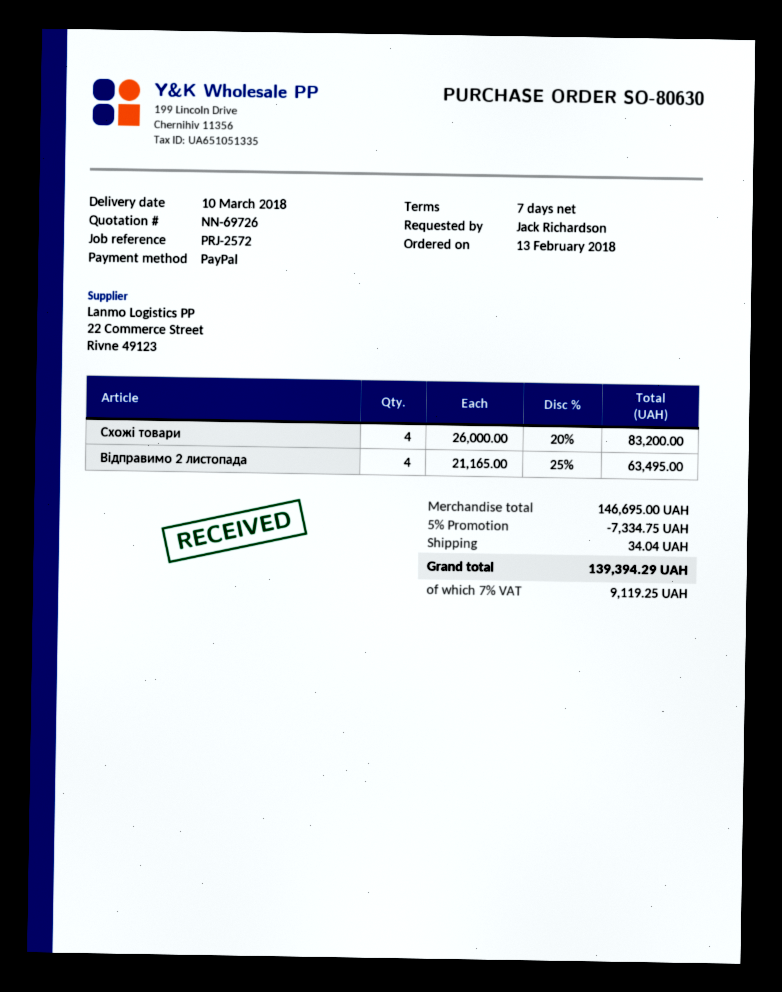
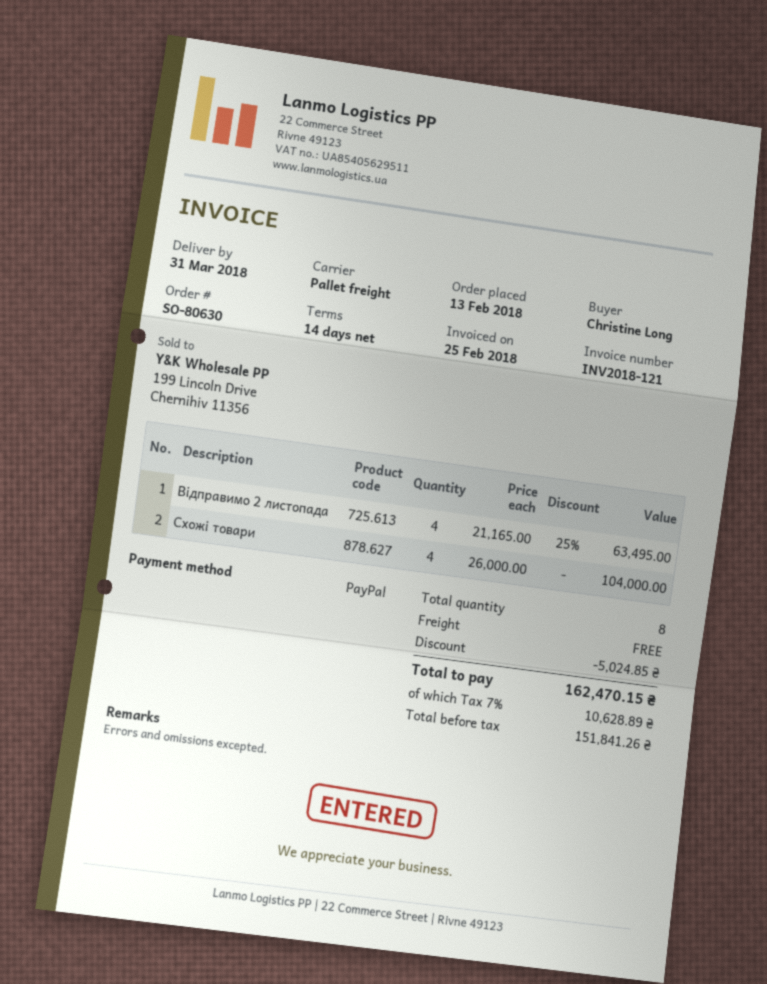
delivery date: 2018-03-10 -> 2018-03-31
payment terms: 7 days -> 14 days
ordered by: Jack Richardson -> Christine Long
Схожі товари: 4 x 26000.00 - 20% = 83200.00 -> 4 x 26000.00 = 104000.00
discount: 7334.75 -> 5024.85
shipping: 34.04 -> 0.00
tax: 7% = 9119.25 -> 7% = 10628.89
total: 139394.29 -> 162470.15

